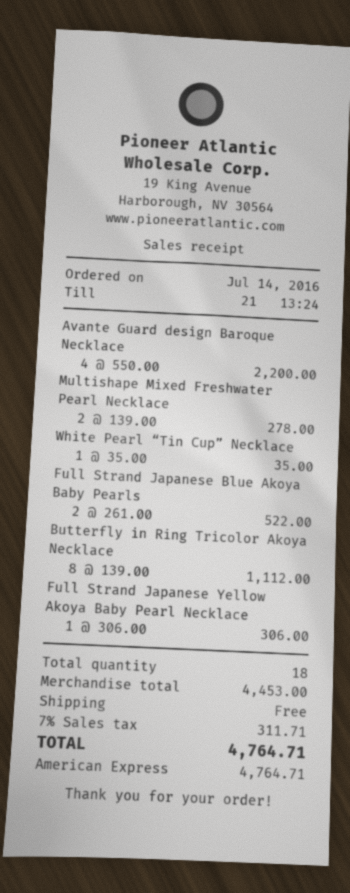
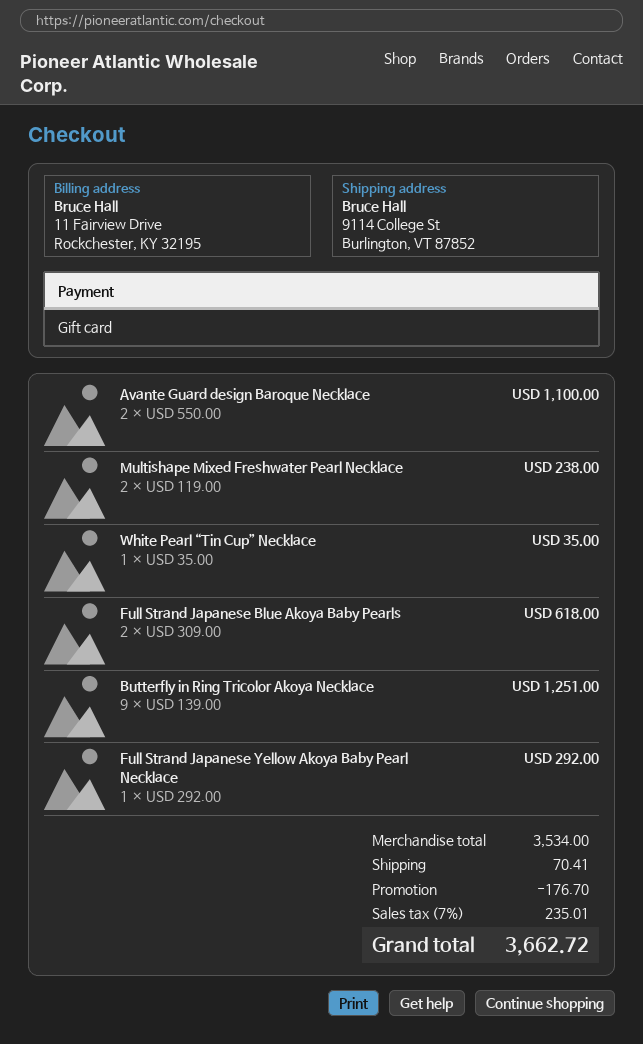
payment method: American Express -> gift card
Avante Guard design Baroque Necklace: 4 x 550.00 = 2200.00 -> 2 x 550.00 = 1100.00
Multishape Mixed Freshwater Pearl Necklace: 2 x 139.00 = 278.00 -> 2 x 119.00 = 238.00
Full Strand Japanese Blue Akoya Baby Pearls: 2 x 261.00 = 522.00 -> 2 x 309.00 = 618.00
Butterfly in Ring Tricolor Akoya Necklace: 8 x 139.00 = 1112.00 -> 9 x 139.00 = 1251.00
Full Strand Japanese Yellow Akoya Baby Pearl Necklace: 1 x 306.00 = 306.00 -> 1 x 292.00 = 292.00
subtotal: 4453.00 -> 3534.00
discount: none -> 176.70
shipping: 0.00 -> 70.41
tax: 7% = 311.71 -> 7% = 235.01
total: 4764.71 -> 3662.72

